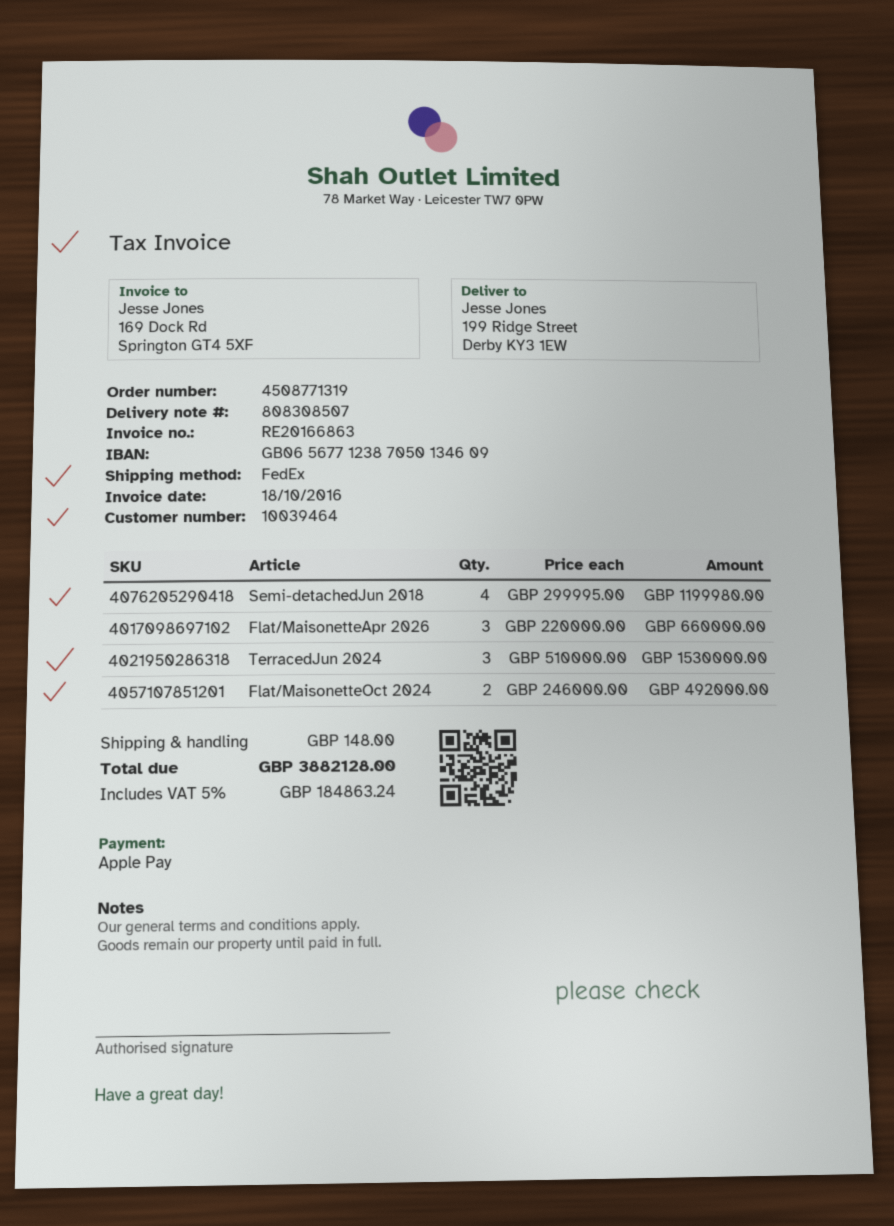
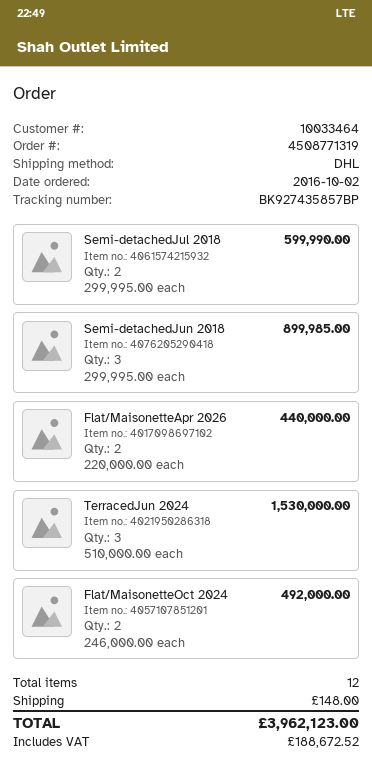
customer number: 10039464 -> 10033464
shipping method: FedEx -> DHL
Semi-detachedJun 2018: 4 x 299995.00 = 1199980.00 -> 3 x 299995.00 = 899985.00
Flat/MaisonetteApr 2026: 3 x 220000.00 = 660000.00 -> 2 x 220000.00 = 440000.00
Semi-detachedJul 2018: none -> 2 x 299995.00 = 599990.00
tax: 184863.24 -> 188672.52
total: 3882128.00 -> 3962123.00

